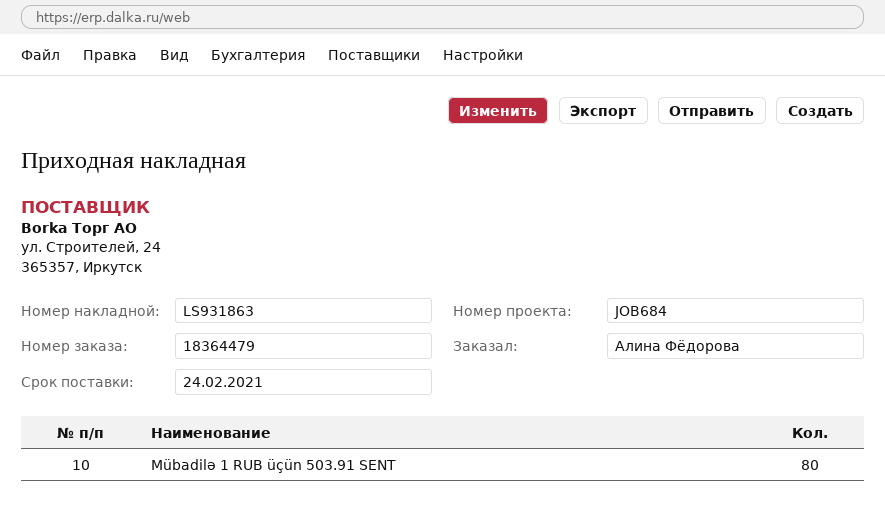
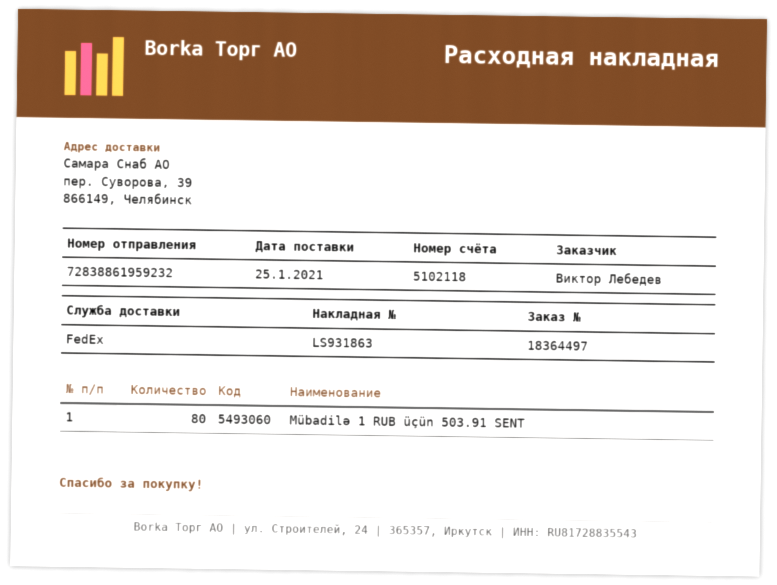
order number: 18364479 -> 18364497
delivery date: 2021-02-24 -> 2021-01-25
ordered by: Алина Фёдорова -> Виктор Лебедев

